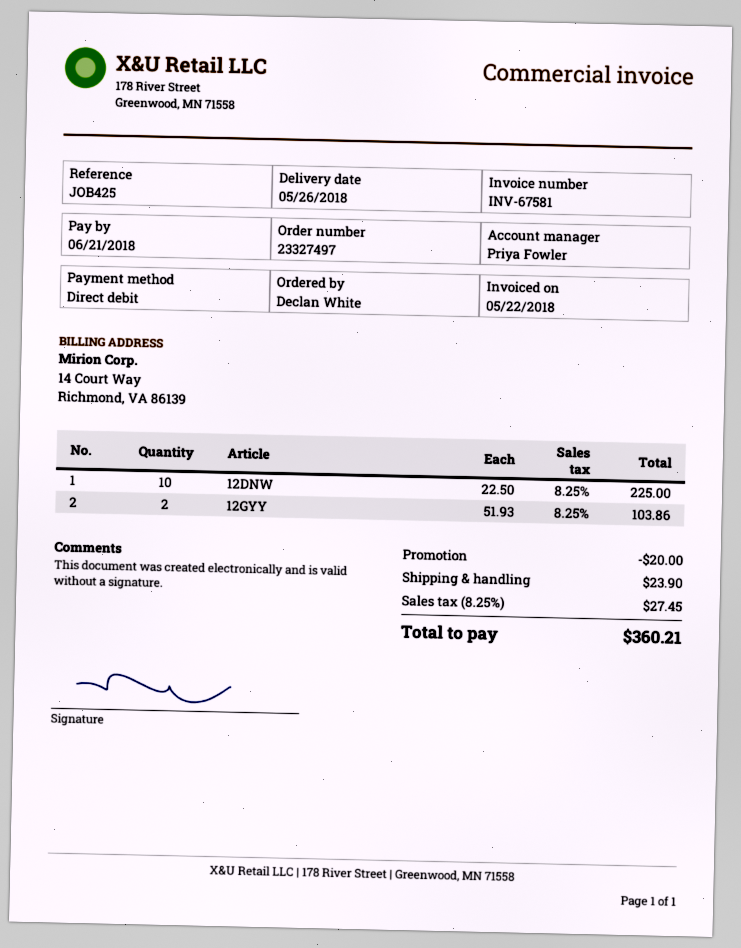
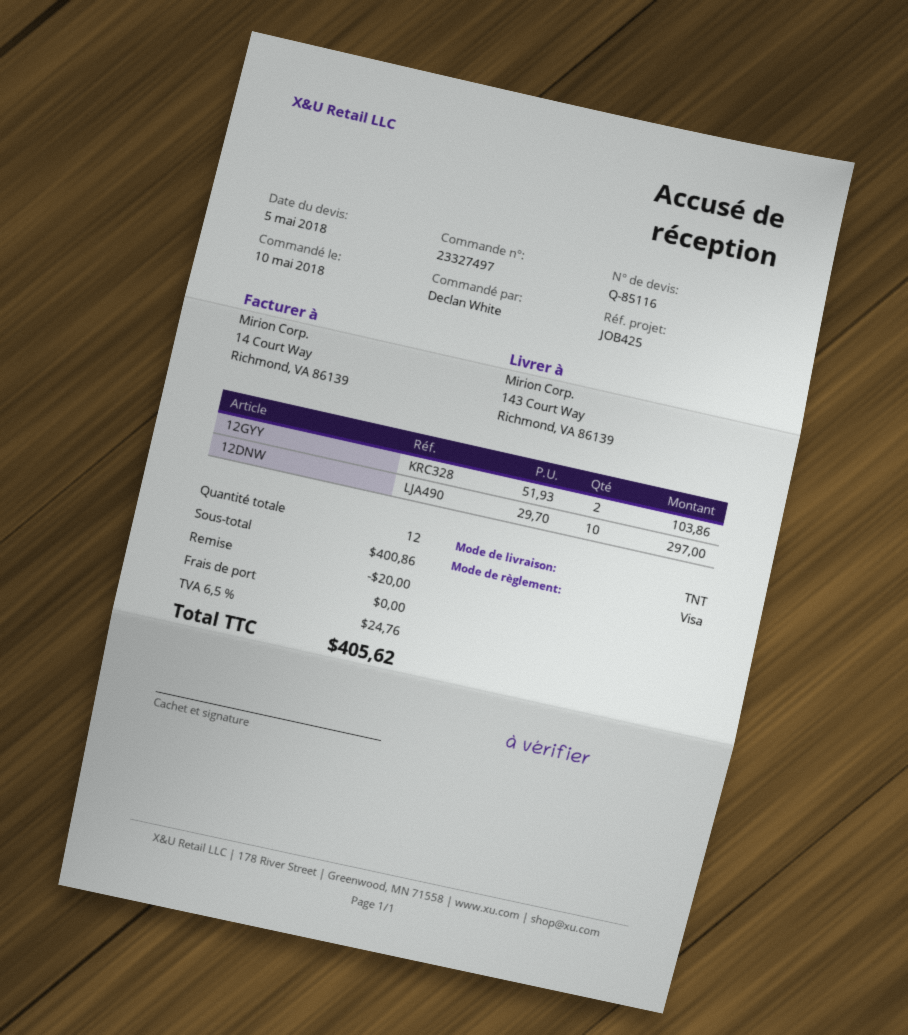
payment method: direct debit -> Visa
12DNW: 10 x 22.50 = 225.00 -> 10 x 29.70 = 297.00
shipping: 23.90 -> 0.00
tax: 8.25% = 27.45 -> 6.5% = 24.76
total: 360.21 -> 405.62

